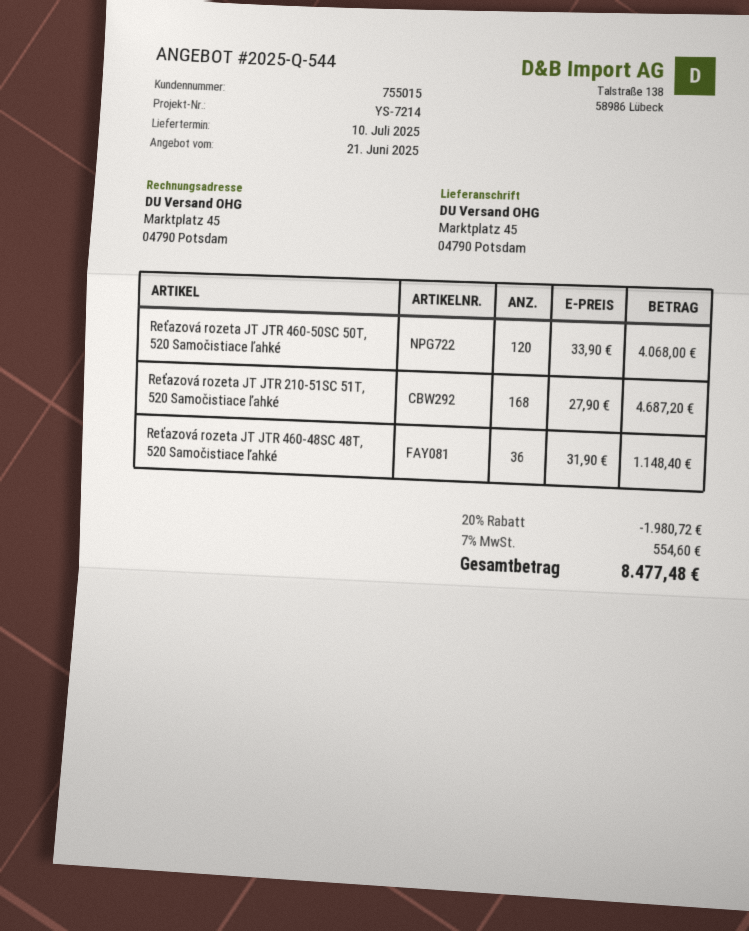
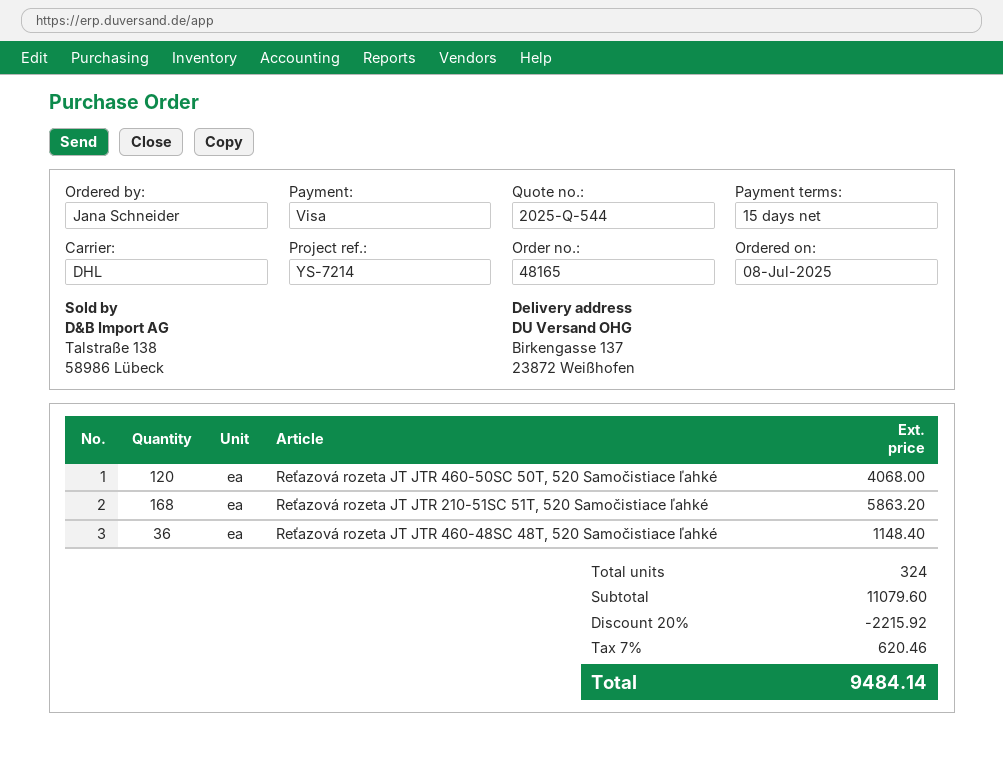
ship to: Marktplatz 45, 04790 Potsdam -> Birkengasse 137, 23872 Weißhofen
Reťazová rozeta JT JTR 210-51SC 51T, 520 Samočistiace ľahké: 168 for 4687.20 -> 168 for 5863.20
discount: 20% = 1980.72 -> 20% = 2215.92
tax: 7% = 554.60 -> 7% = 620.46
total: 8477.48 -> 9484.14

